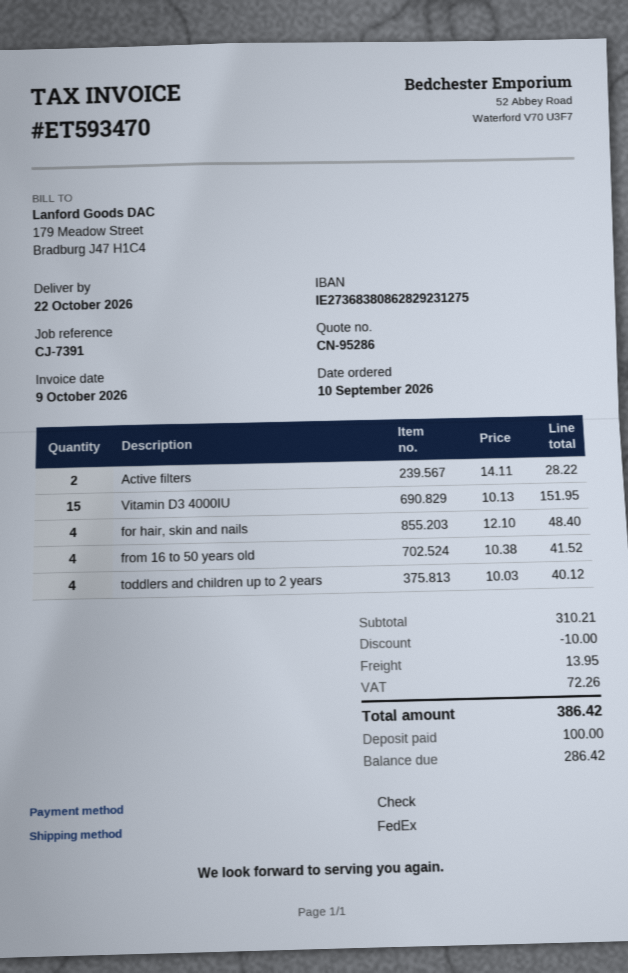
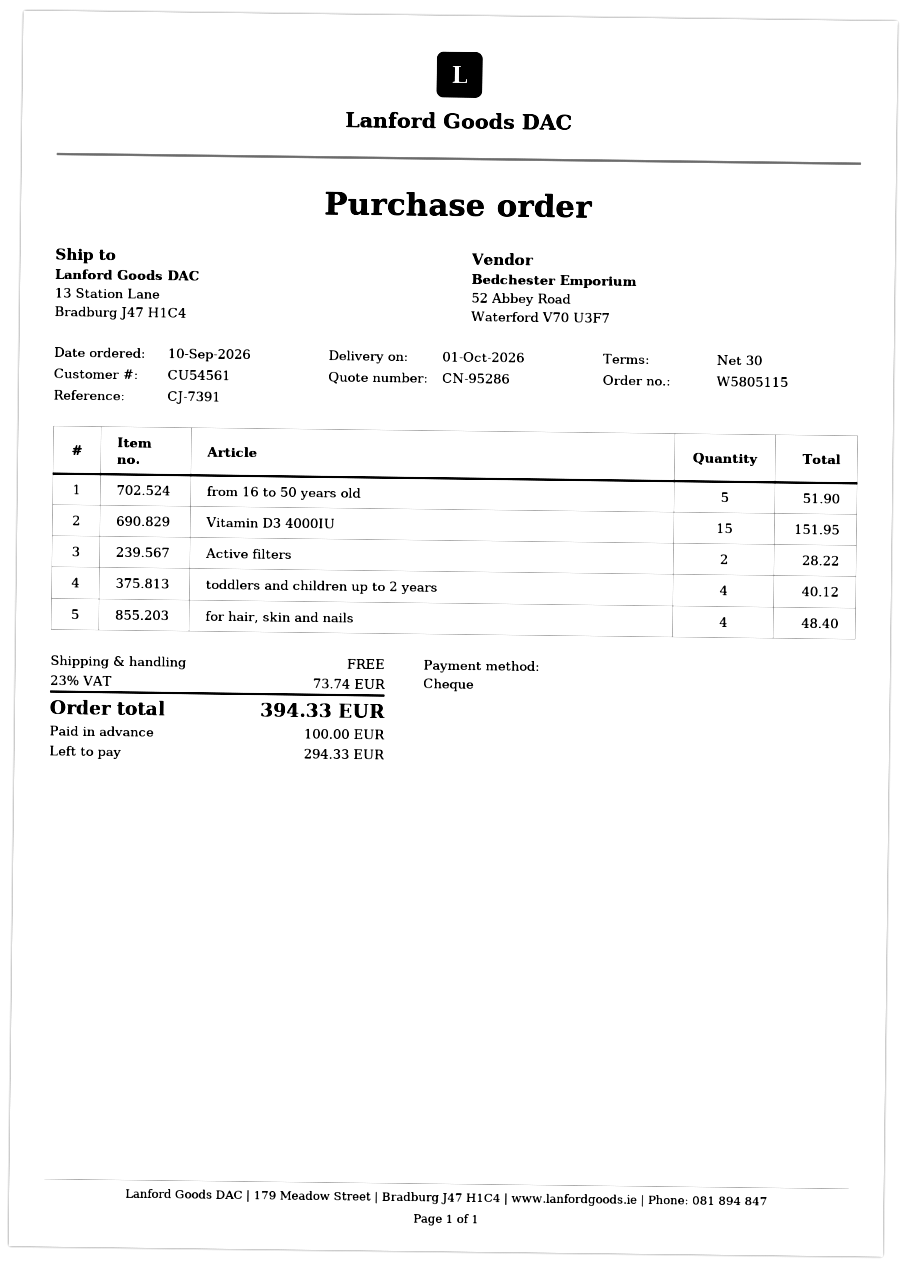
delivery date: 2026-10-22 -> 2026-10-01
from 16 to 50 years old: 4 for 41.52 -> 5 for 51.90
discount: 10.00 -> none
shipping: 13.95 -> 0.00
tax: 72.26 -> 73.74
total: 386.42 -> 394.33
balance: 286.42 -> 294.33

